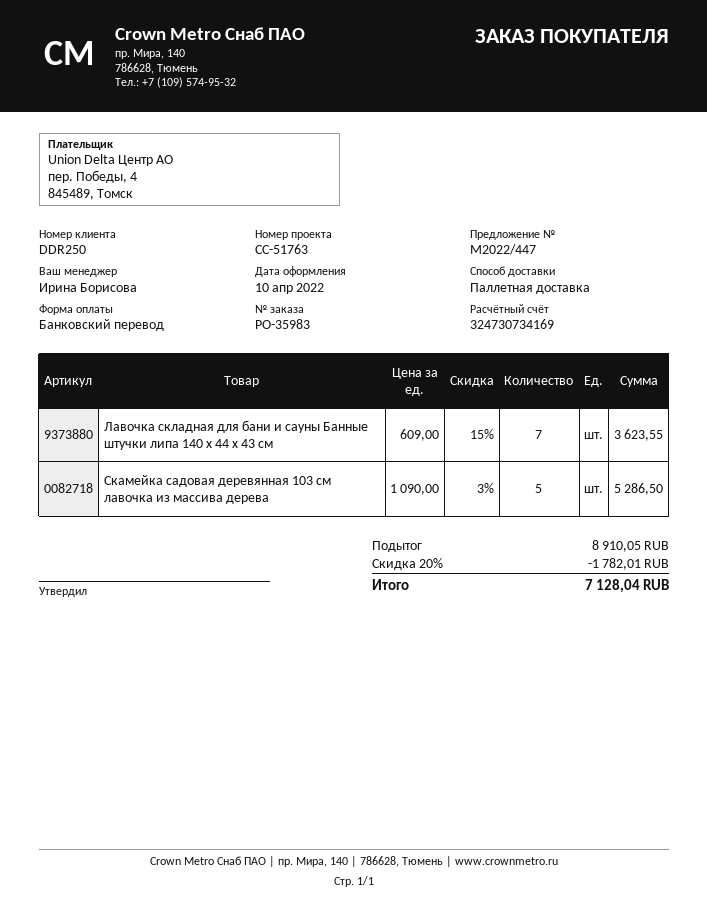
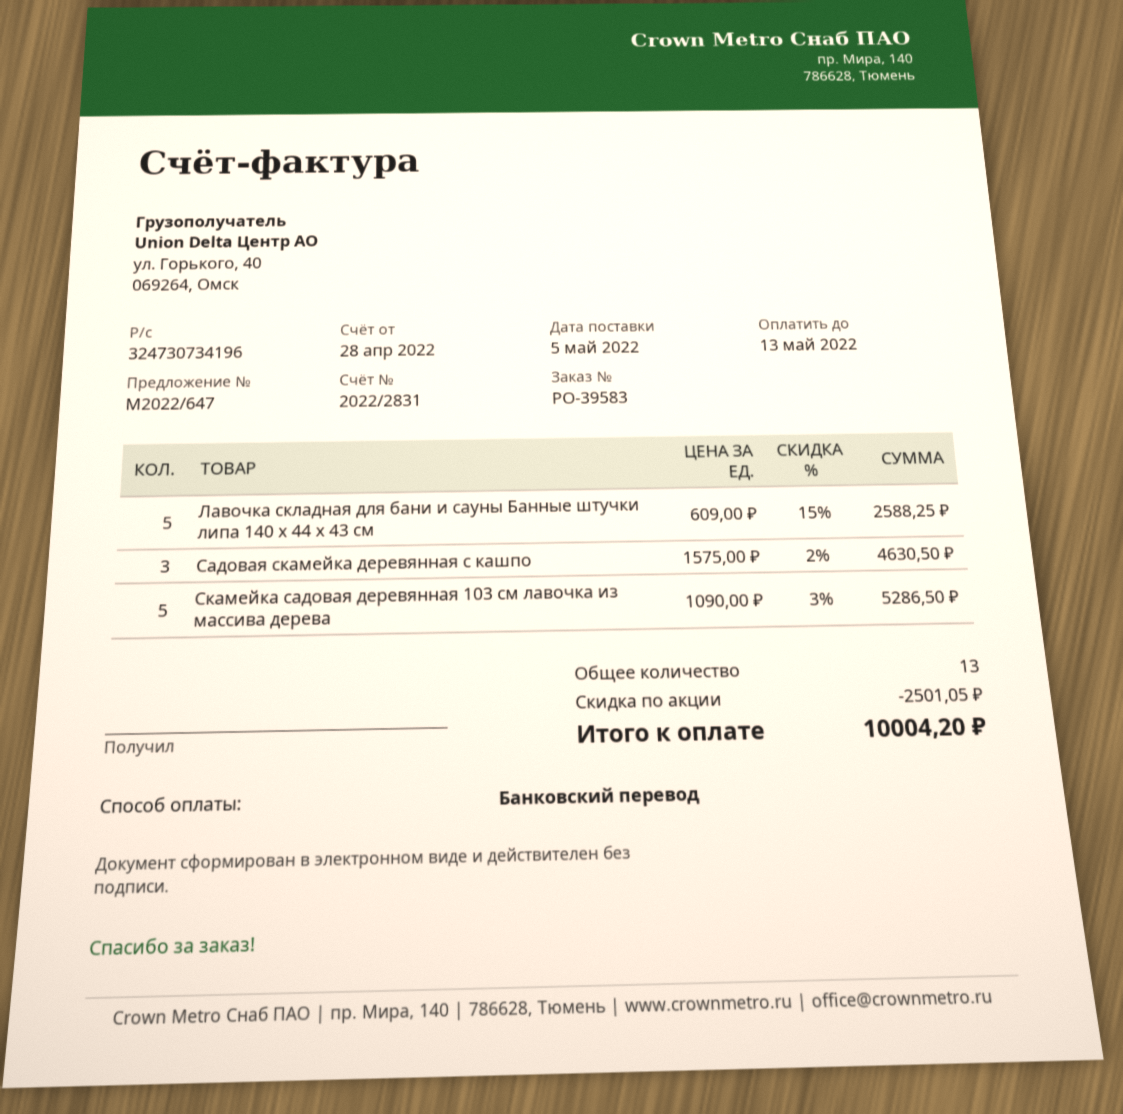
quote number: M2022/447 -> M2022/647
order number: PO-35983 -> PO-39583
bank account: 324730734169 -> 324730734196
Лавочка складная для бани и сауны Банные штучки липа 140 x 44 x 43 см: 7 x 609.00 - 15% = 3623.55 -> 5 x 609.00 - 15% = 2588.25
Садовая скамейка деревянная с кашпо: none -> 3 x 1575.00 - 2% = 4630.50
discount: 1782.01 -> 2501.05
total: 7128.04 -> 10004.20

